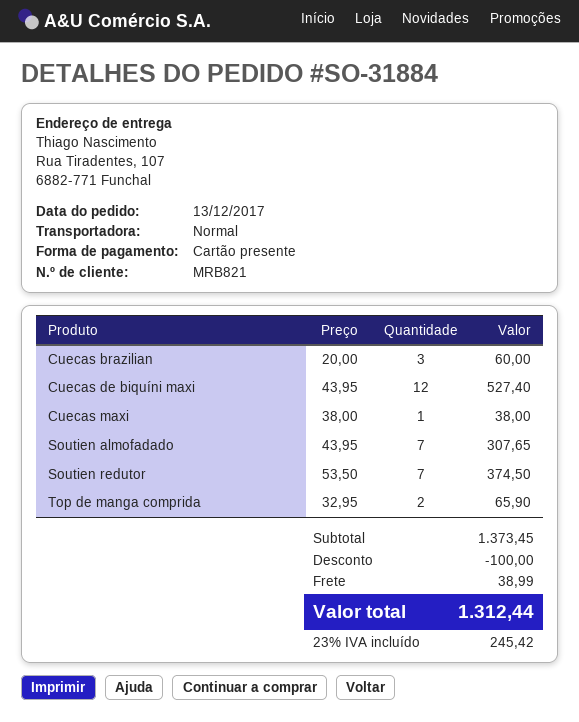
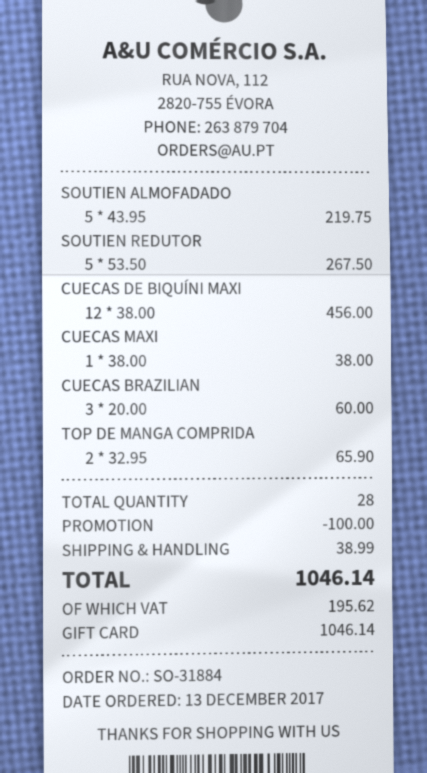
Cuecas de biquíni maxi: 12 x 43.95 = 527.40 -> 12 x 38.00 = 456.00
Soutien almofadado: 7 x 43.95 = 307.65 -> 5 x 43.95 = 219.75
Soutien redutor: 7 x 53.50 = 374.50 -> 5 x 53.50 = 267.50
tax: 245.42 -> 195.62
total: 1312.44 -> 1046.14

